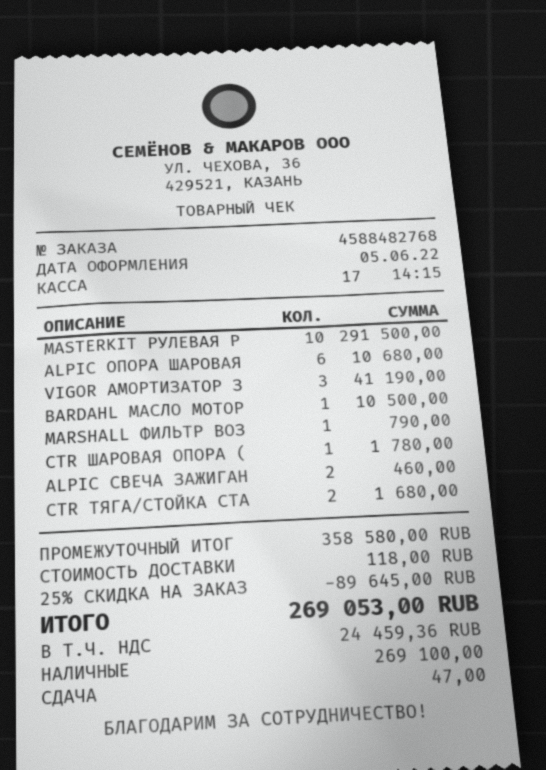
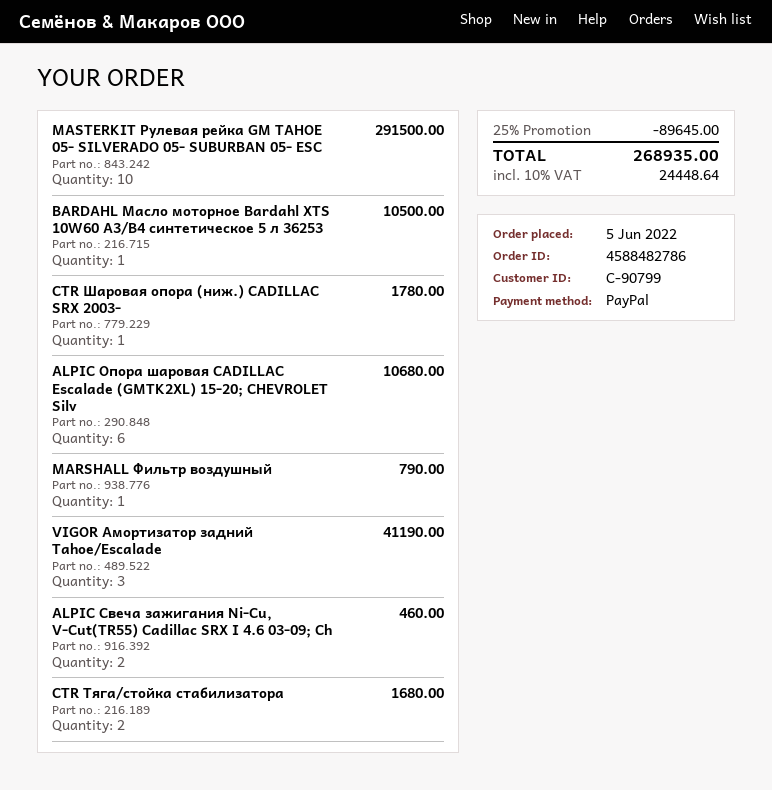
order number: 4588482768 -> 4588482786
payment method: cash -> PayPal
shipping: 118.00 -> none
tax: 24459.36 -> 24448.64
total: 269053.00 -> 268935.00

